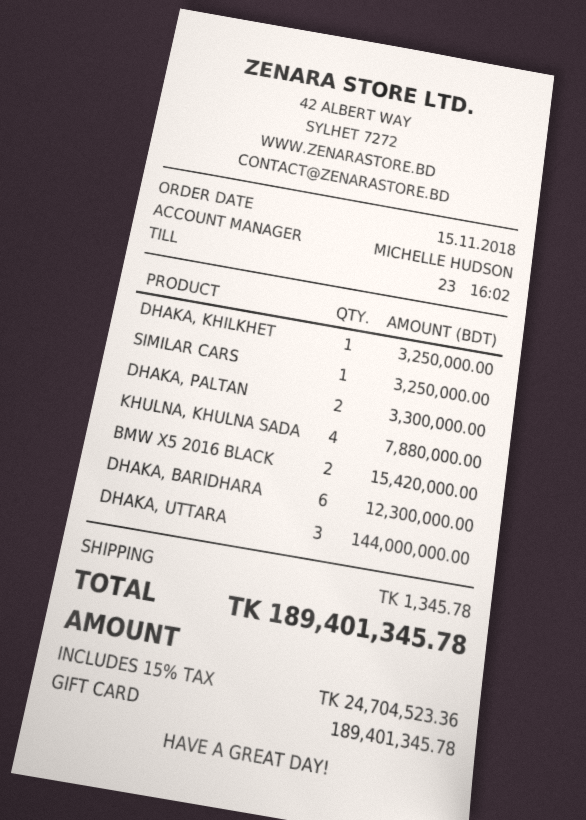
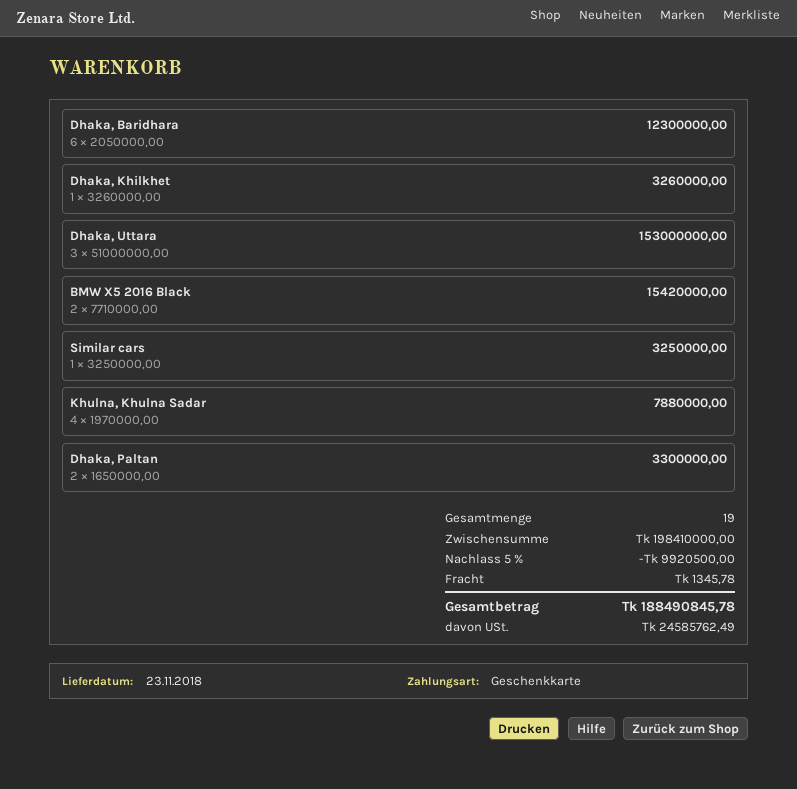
DHAKA, KHILKHET: 1 for 3250000.00 -> 1 for 3260000.00
DHAKA, UTTARA: 3 for 144000000.00 -> 3 for 153000000.00
discount: none -> 5% = 9920500.00
tax: 24704523.36 -> 24585762.49
total: 189401345.78 -> 188490845.78

